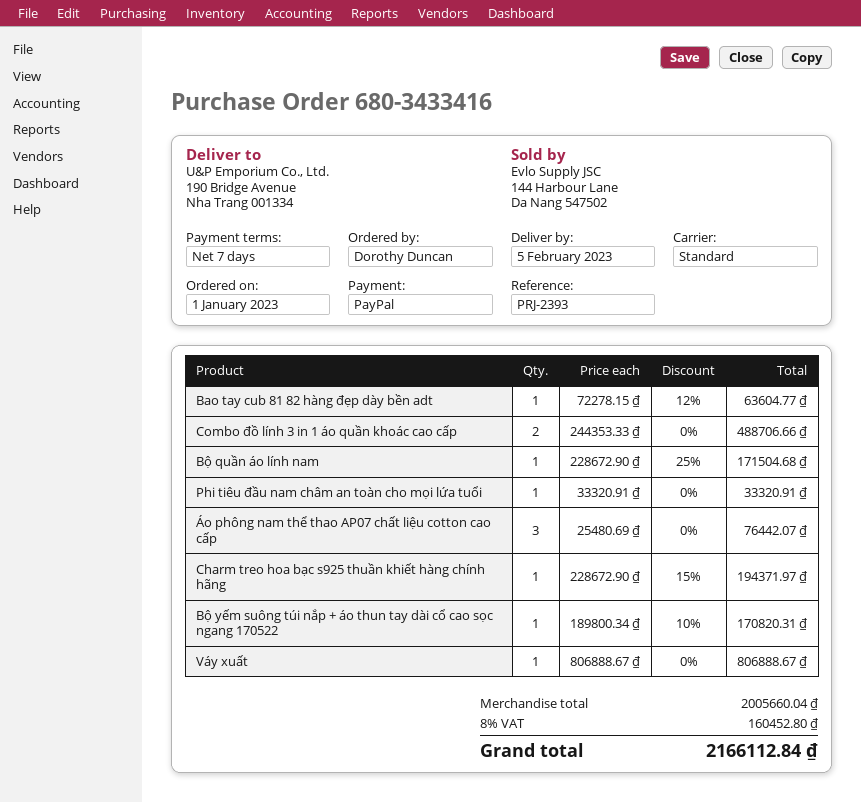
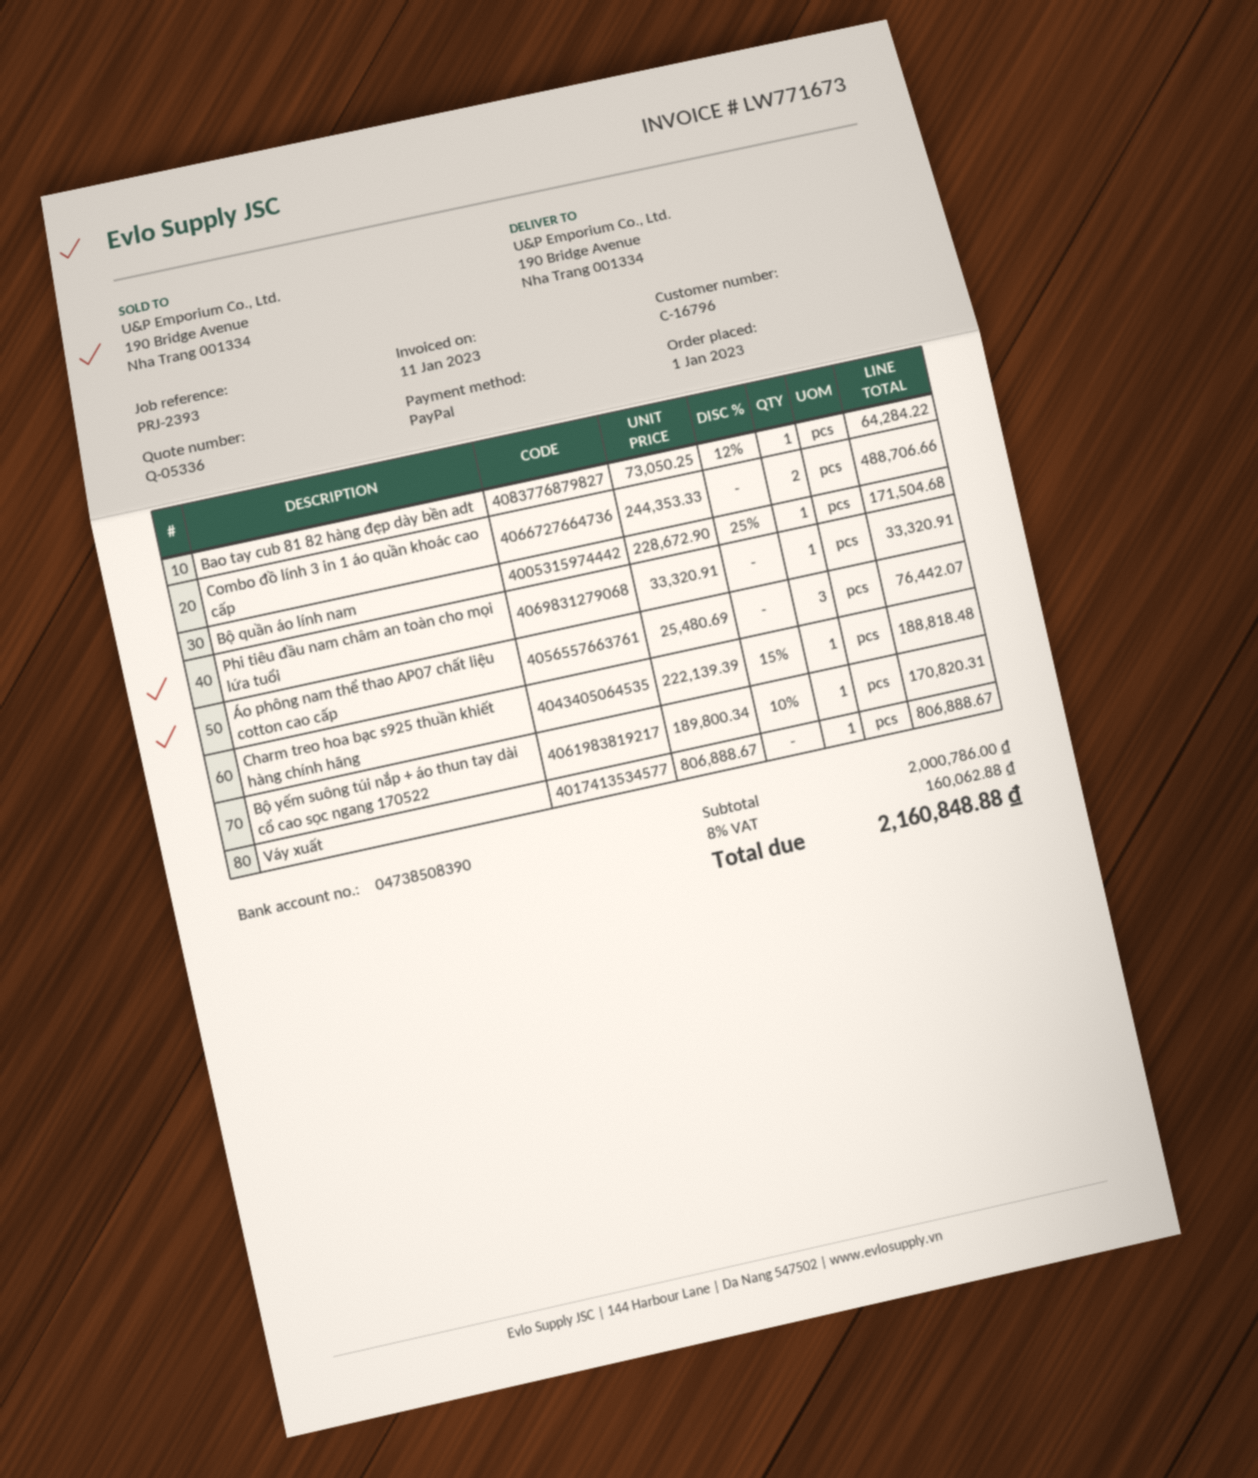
Bao tay cub 81 82 hàng đẹp dày bền adt: 1 x 72278.15 - 12% = 63604.77 -> 1 x 73050.25 - 12% = 64284.22
Charm treo hoa bạc s925 thuần khiết hàng chính hãng: 1 x 228672.90 - 15% = 194371.97 -> 1 x 222139.39 - 15% = 188818.48
subtotal: 2005660.04 -> 2000786.00
tax: 8% = 160452.80 -> 8% = 160062.88
total: 2166112.84 -> 2160848.88

